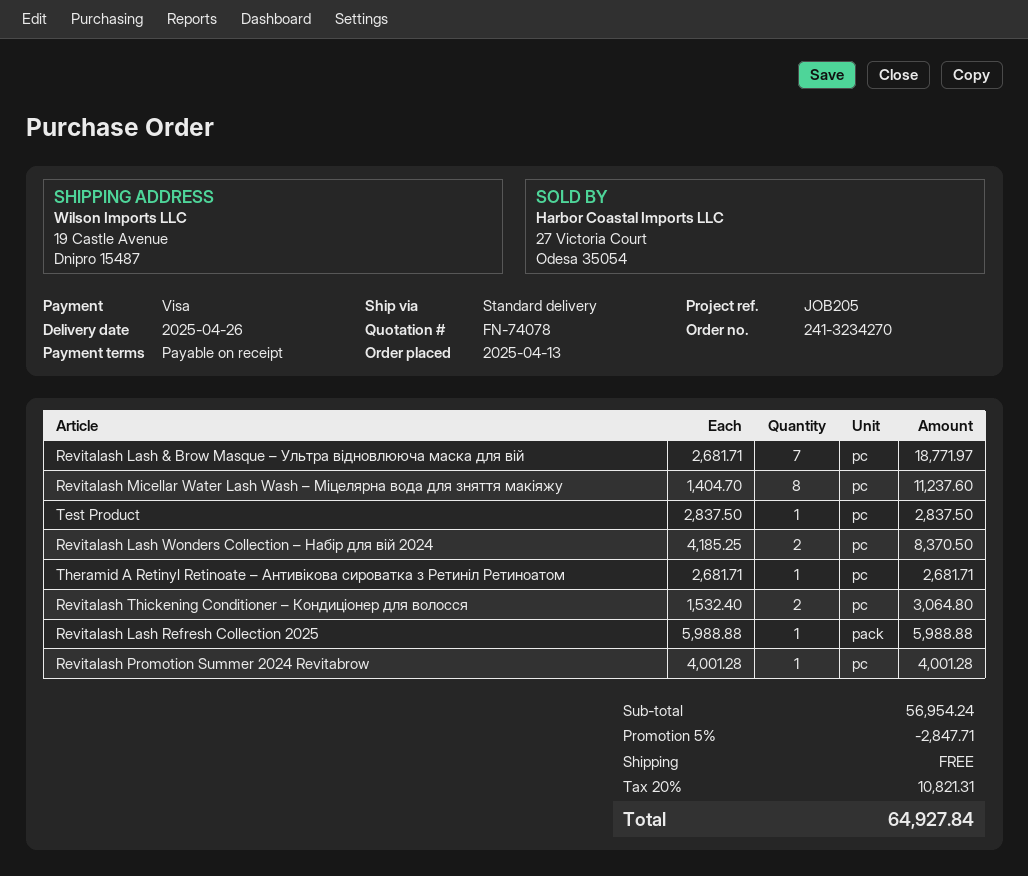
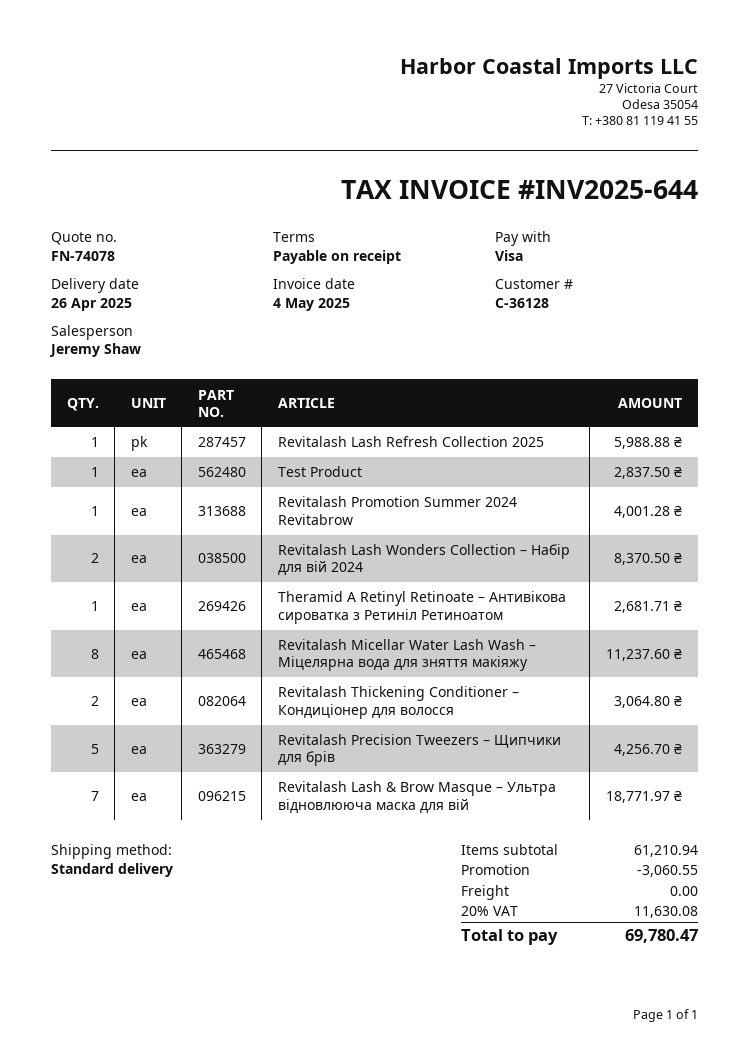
Revitalash Precision Tweezers – Щипчики для брів: none -> 5 for 4256.70
subtotal: 56954.24 -> 61210.94
discount: 2847.71 -> 3060.55
tax: 20% = 10821.31 -> 20% = 11630.08
total: 64927.84 -> 69780.47

